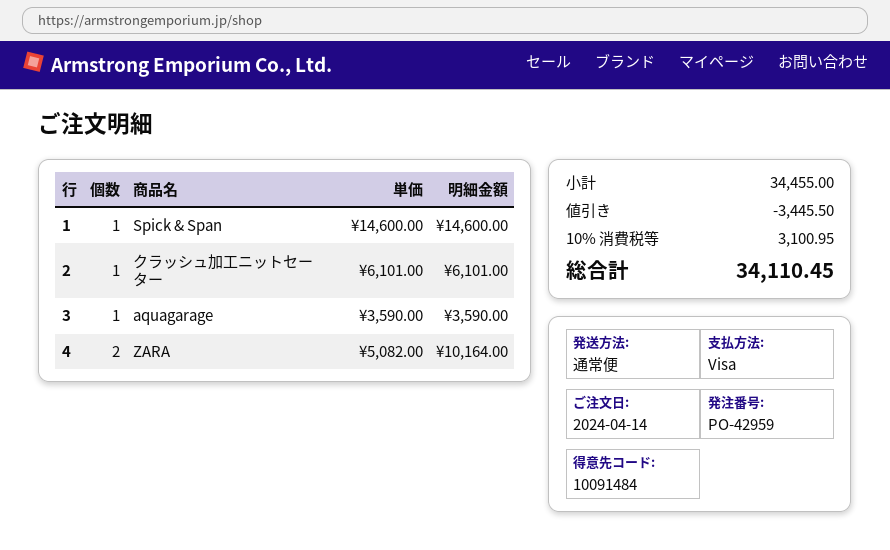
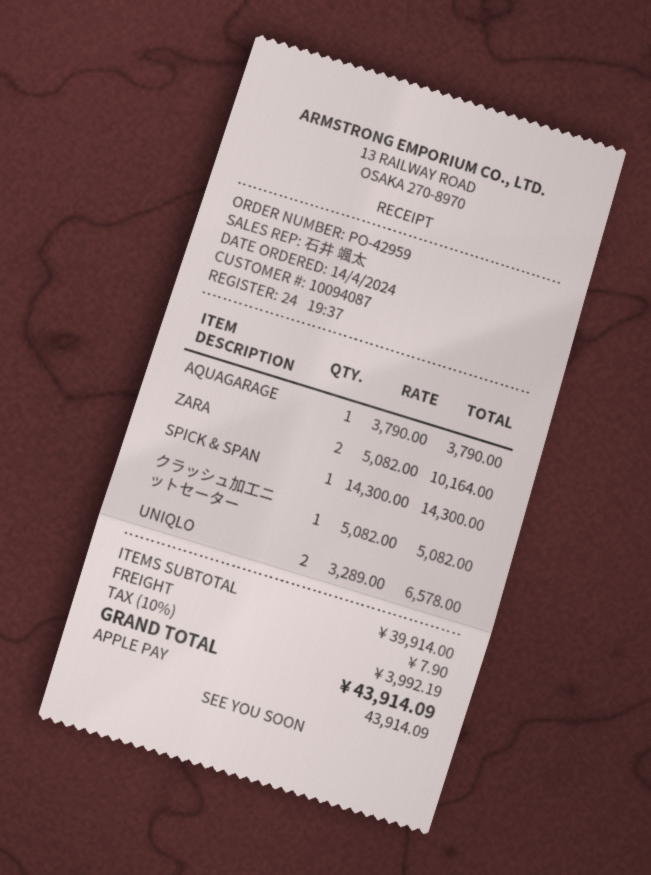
customer number: 10091484 -> 10094087
payment method: Visa -> Apple Pay
Spick & Span: 1 x 14600.00 = 14600.00 -> 1 x 14300.00 = 14300.00
クラッシュ加工ニットセーター: 1 x 6101.00 = 6101.00 -> 1 x 5082.00 = 5082.00
aquagarage: 1 x 3590.00 = 3590.00 -> 1 x 3790.00 = 3790.00
UNIQLO: none -> 2 x 3289.00 = 6578.00
subtotal: 34455.00 -> 39914.00
discount: 3445.50 -> none
shipping: none -> 7.90
tax: 10% = 3100.95 -> 10% = 3992.19
total: 34110.45 -> 43914.09

